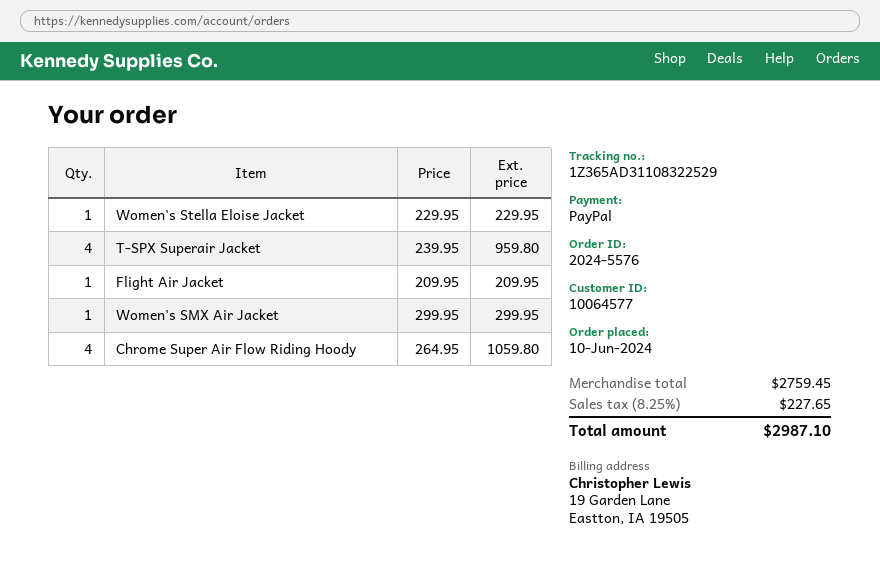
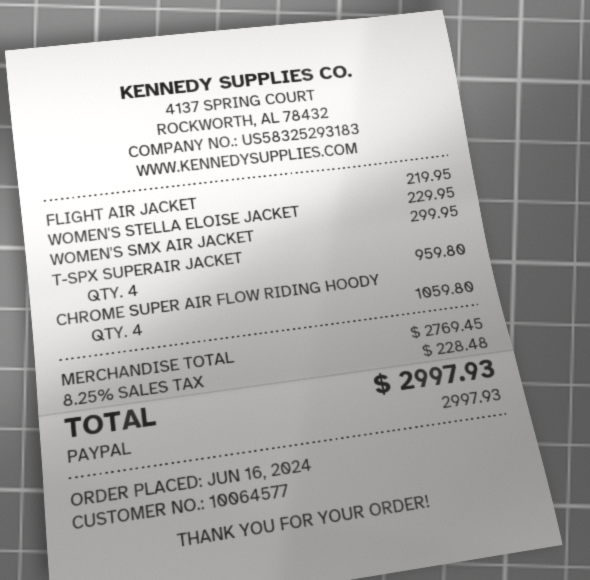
order date: 2024-06-10 -> 2024-06-16
Flight Air Jacket: 1 for 209.95 -> 1 for 219.95
subtotal: 2759.45 -> 2769.45
tax: 8.25% = 227.65 -> 8.25% = 228.48
total: 2987.10 -> 2997.93

